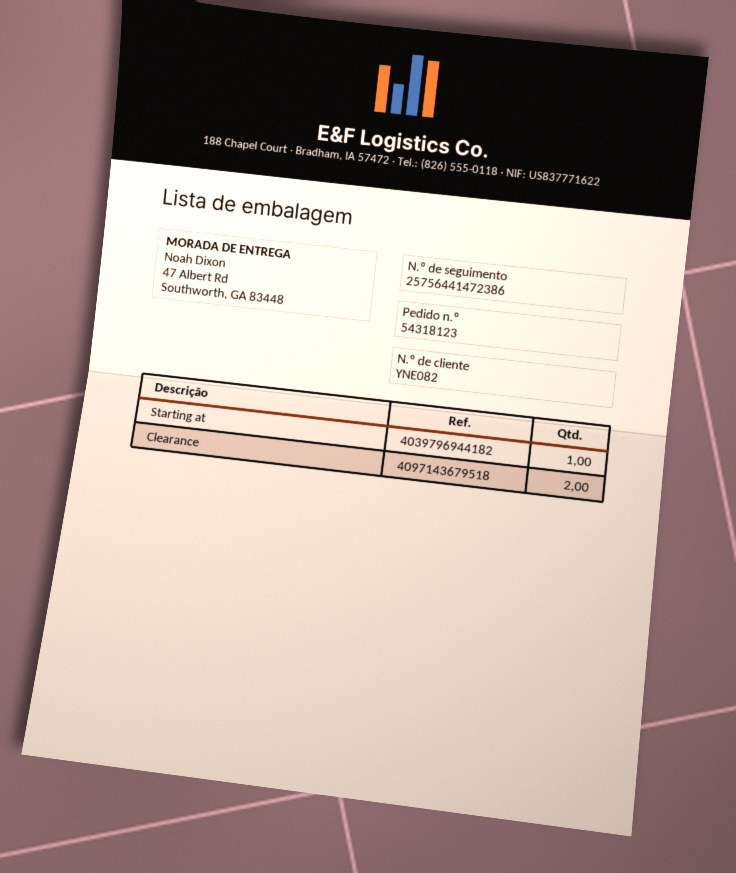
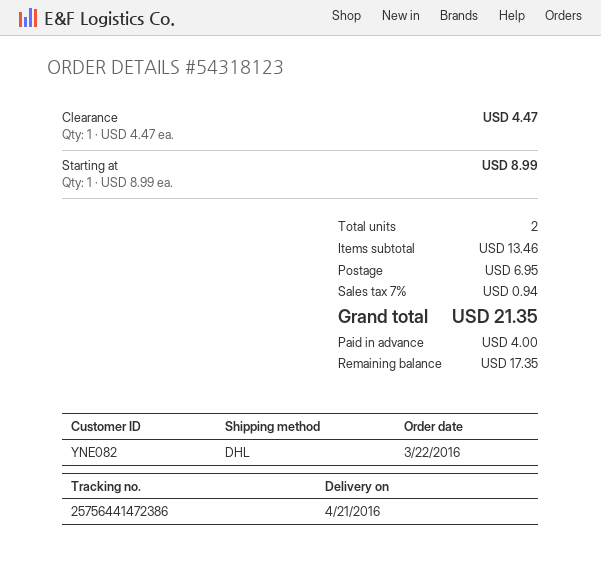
Clearance: 2 -> 1

